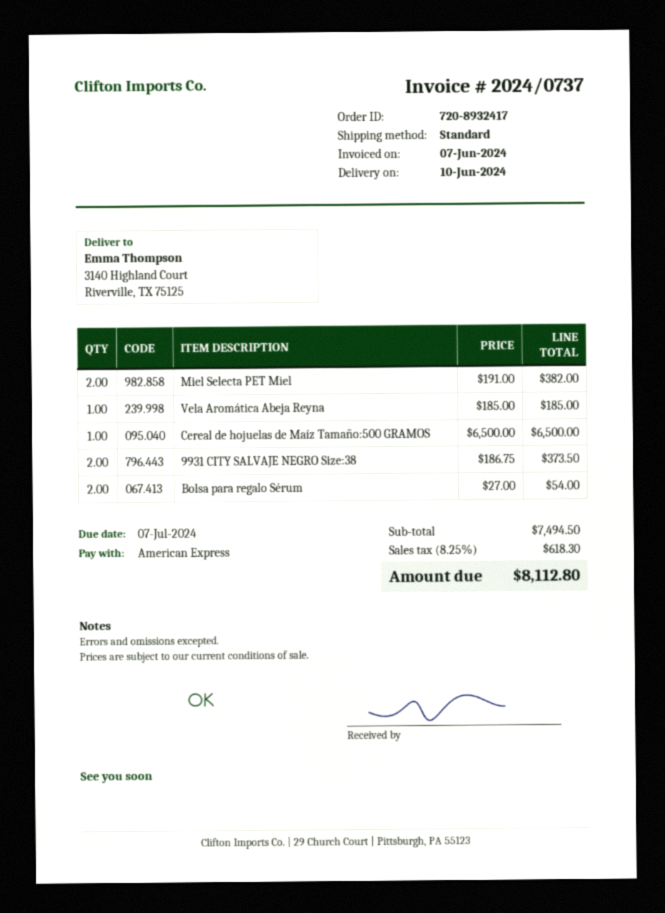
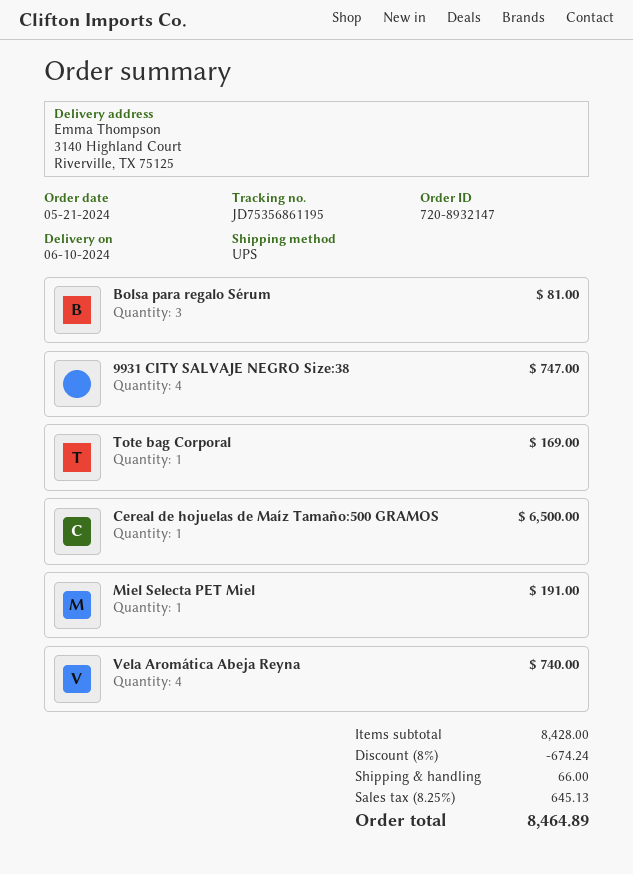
order number: 720-8932417 -> 720-8932147
shipping method: standard -> UPS
Miel Selecta PET Miel: 2 for 382.00 -> 1 for 191.00
Vela Aromática Abeja Reyna: 1 for 185.00 -> 4 for 740.00
9931 CITY SALVAJE NEGRO Size:38: 2 for 373.50 -> 4 for 747.00
Bolsa para regalo Sérum: 2 for 54.00 -> 3 for 81.00
Tote bag Corporal: none -> 1 for 169.00
subtotal: 7494.50 -> 8428.00
discount: none -> 8% = 674.24
shipping: none -> 66.00
tax: 8.25% = 618.30 -> 8.25% = 645.13
total: 8112.80 -> 8464.89

